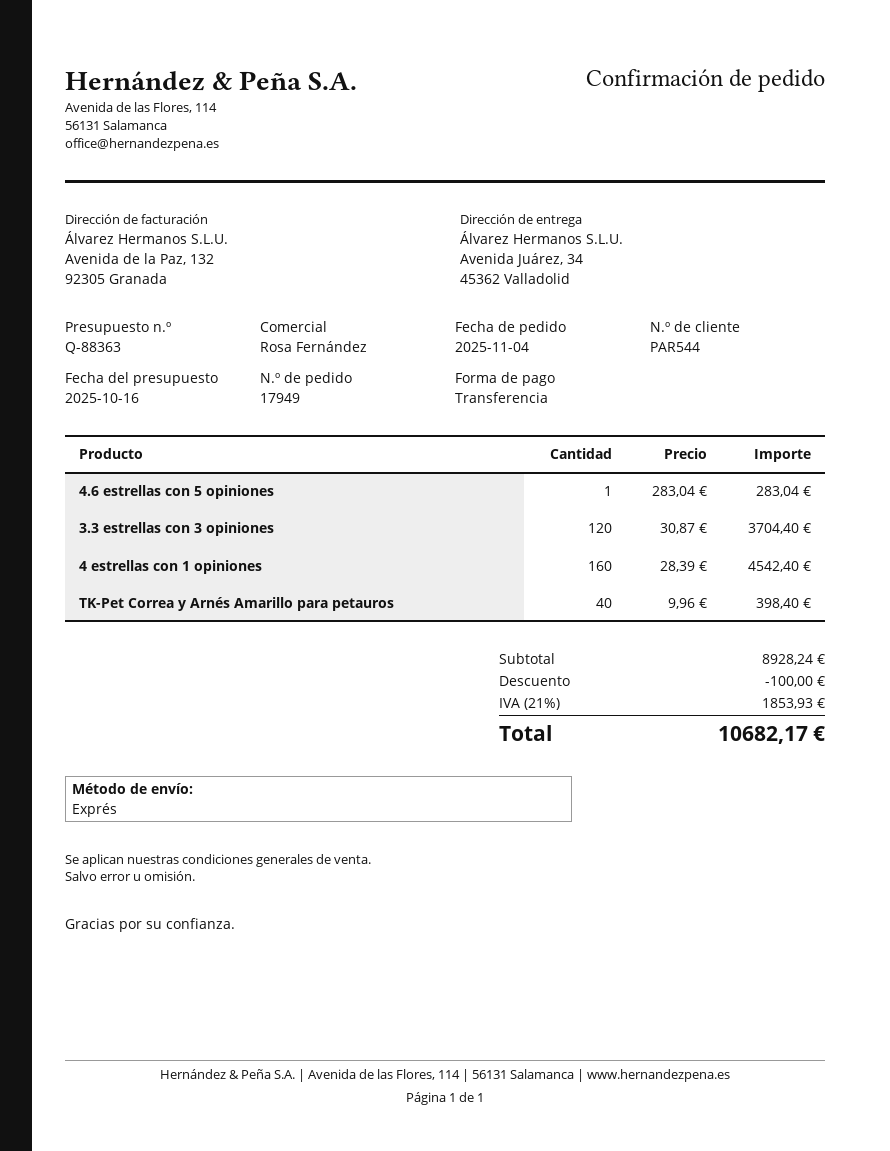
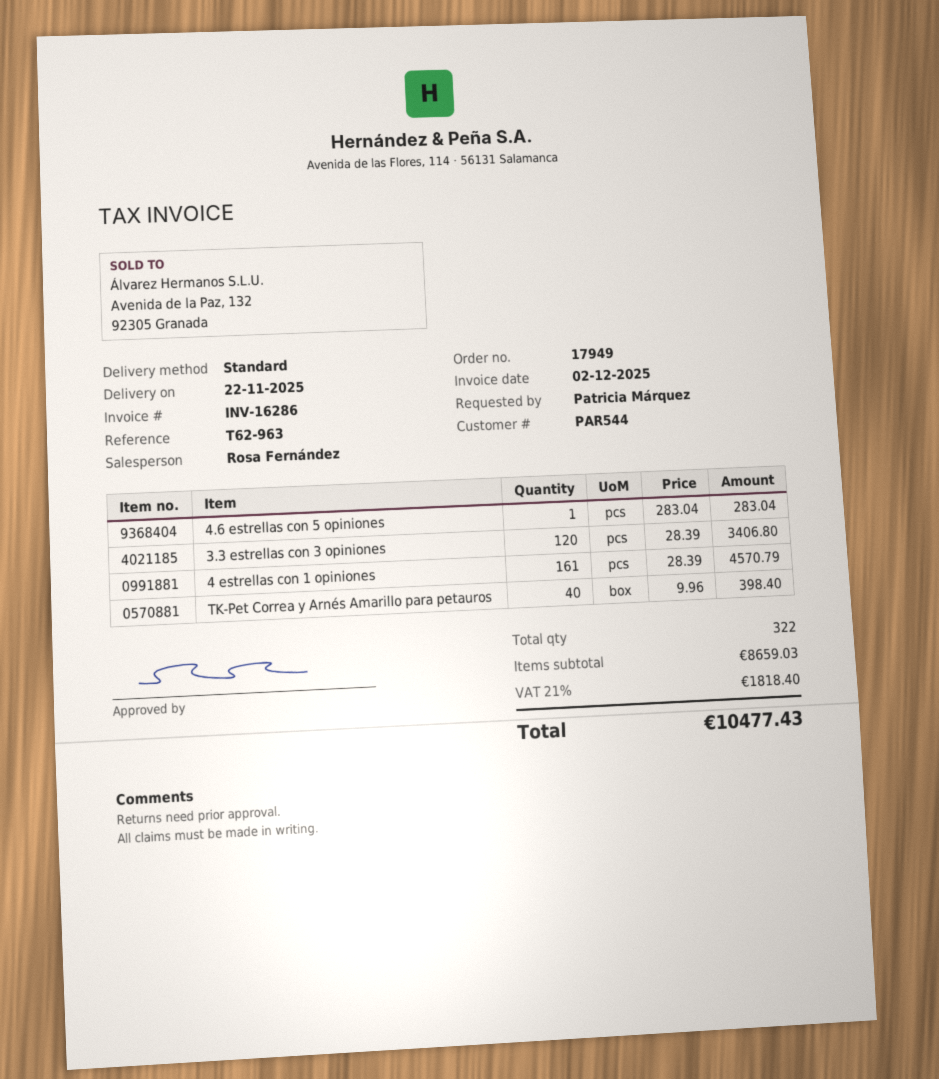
shipping method: express -> standard
3.3 estrellas con 3 opiniones: 120 x 30.87 = 3704.40 -> 120 x 28.39 = 3406.80
4 estrellas con 1 opiniones: 160 x 28.39 = 4542.40 -> 161 x 28.39 = 4570.79
subtotal: 8928.24 -> 8659.03
discount: 100.00 -> none
tax: 21% = 1853.93 -> 21% = 1818.40
total: 10682.17 -> 10477.43

